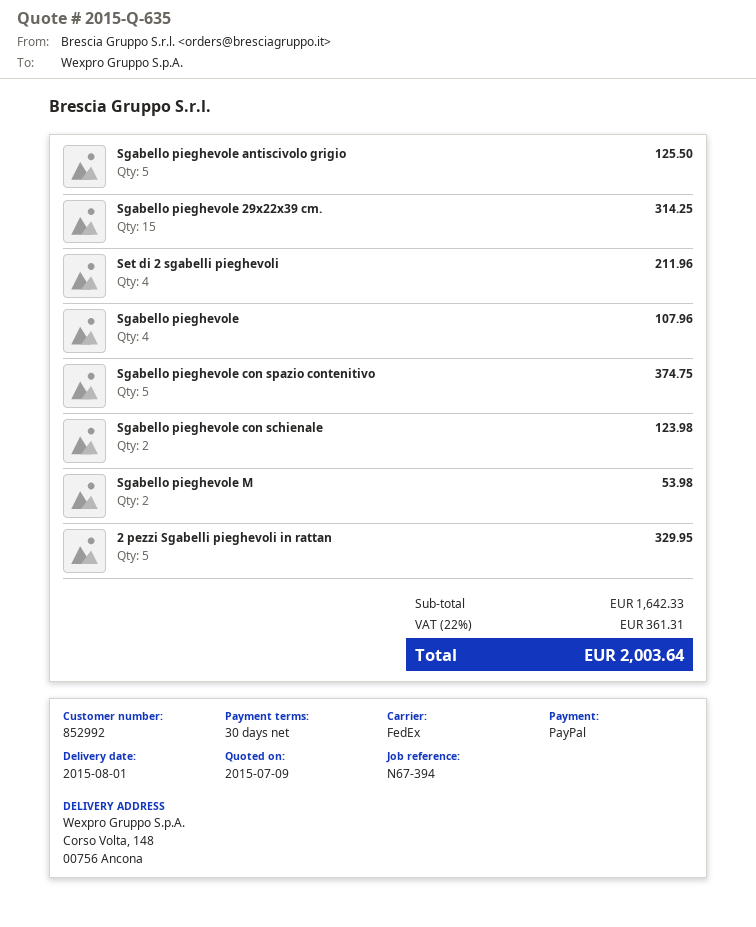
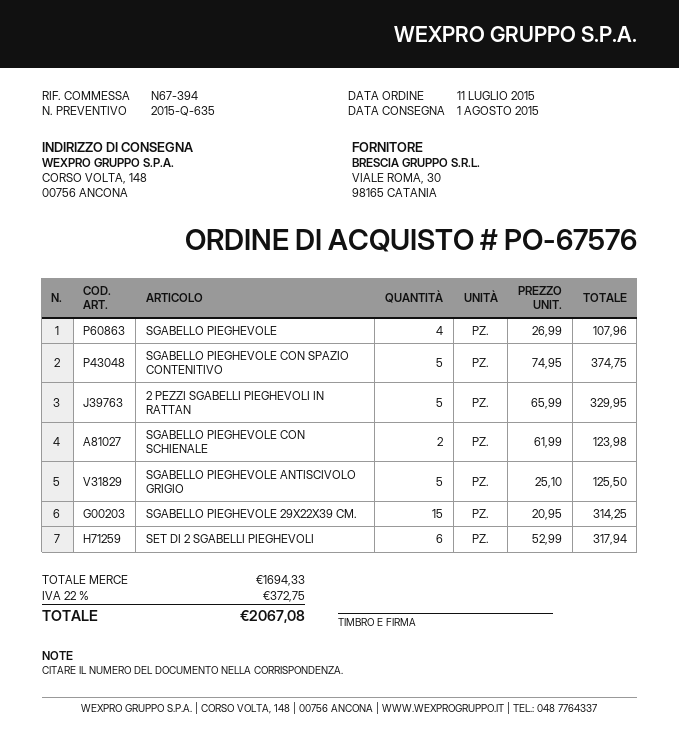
Set di 2 sgabelli pieghevoli: 4 for 211.96 -> 6 for 317.94
Sgabello pieghevole M: 2 for 53.98 -> none
subtotal: 1642.33 -> 1694.33
tax: 22% = 361.31 -> 22% = 372.75
total: 2003.64 -> 2067.08

